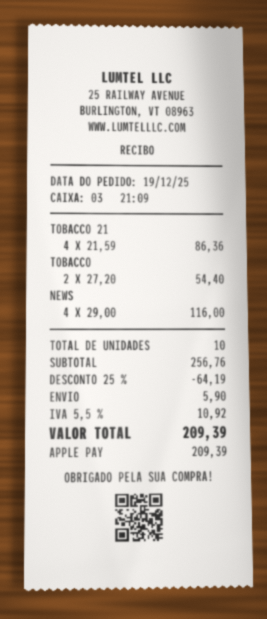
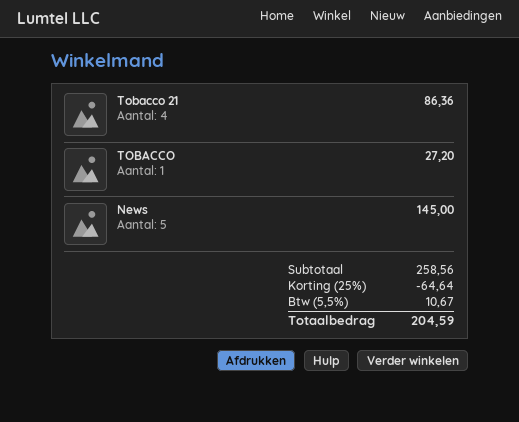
TOBACCO: 2 for 54.40 -> 1 for 27.20
NEWS: 4 for 116.00 -> 5 for 145.00
subtotal: 256.76 -> 258.56
discount: 25% = 64.19 -> 25% = 64.64
shipping: 5.90 -> none
tax: 5.5% = 10.92 -> 5.5% = 10.67
total: 209.39 -> 204.59

